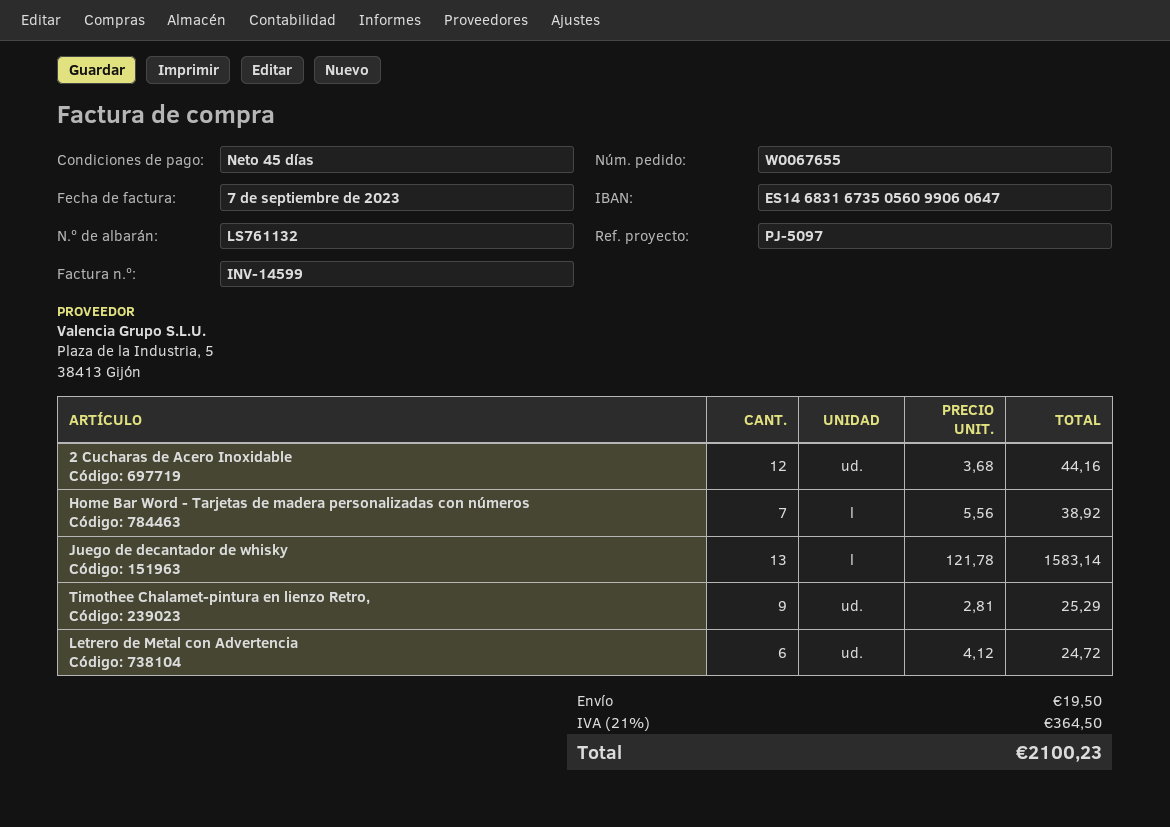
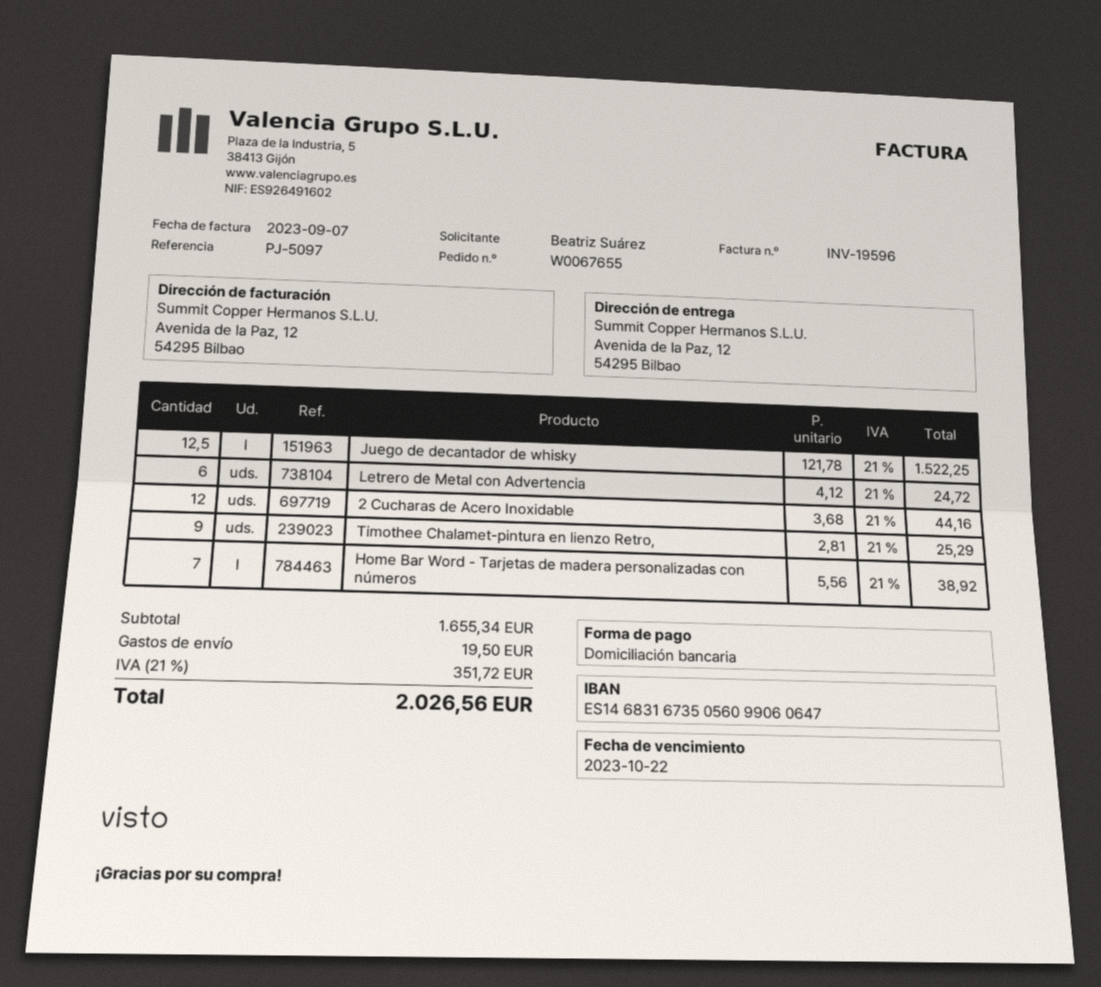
invoice number: INV-14599 -> INV-19596
Juego de decantador de whisky: 13 x 121.78 = 1583.14 -> 12.5 x 121.78 = 1522.25
tax: 21% = 364.50 -> 21% = 351.72
total: 2100.23 -> 2026.56

